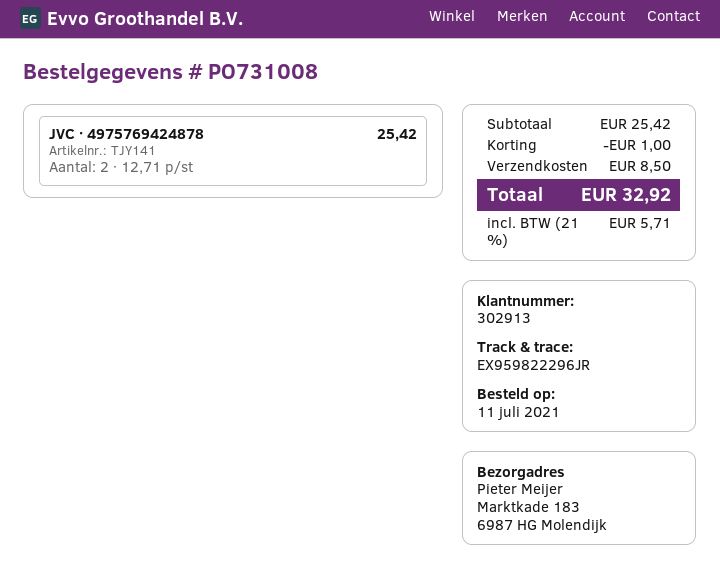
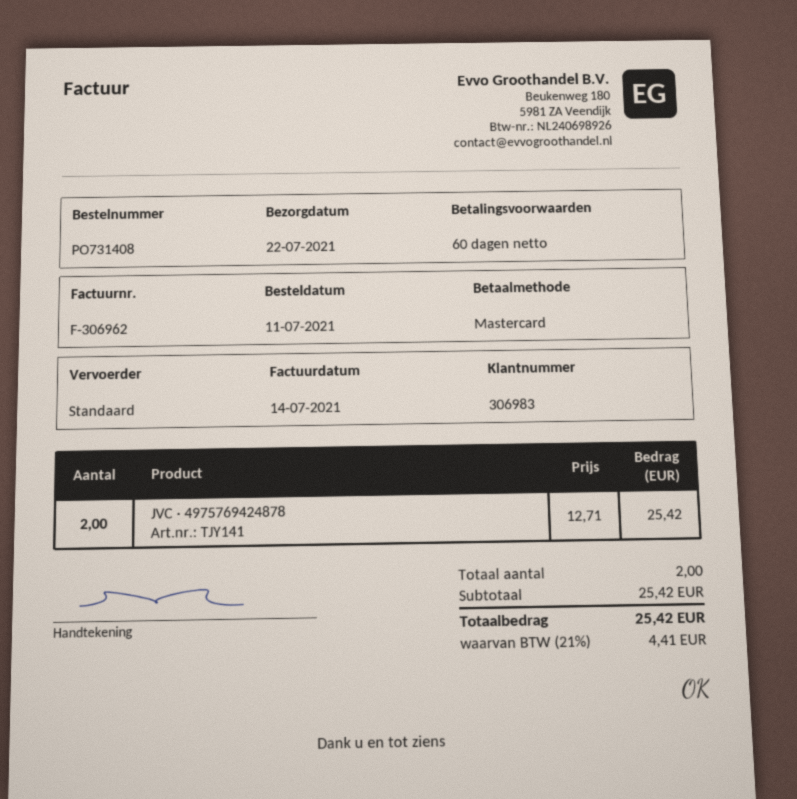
order number: PO731008 -> PO731408
customer number: 302913 -> 306983
discount: 1.00 -> none
shipping: 8.50 -> none
tax: 21% = 5.71 -> 21% = 4.41
total: 32.92 -> 25.42

